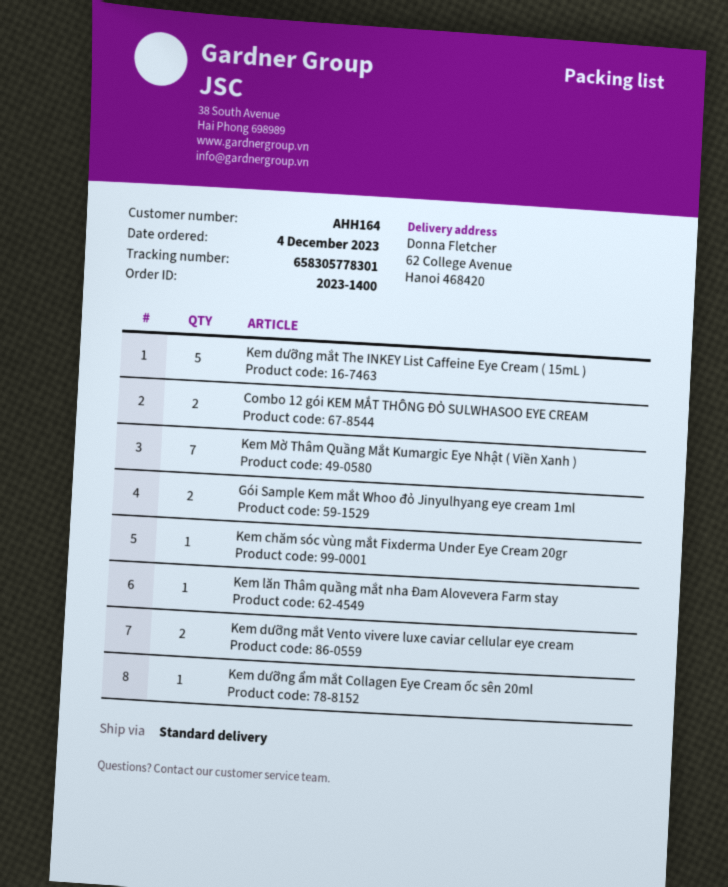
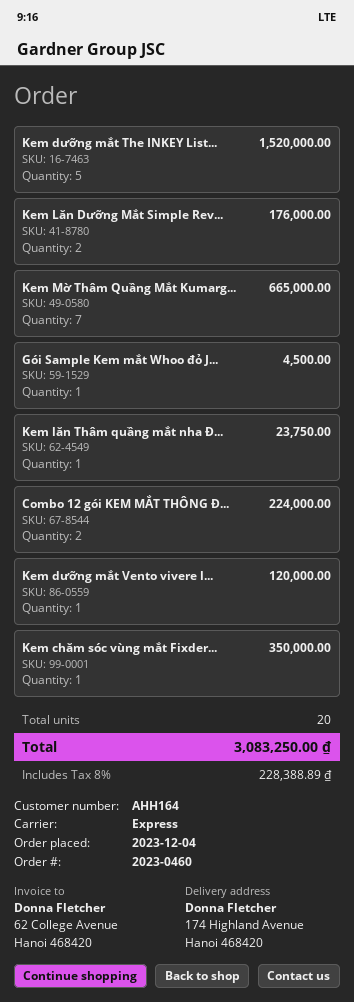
order number: 2023-1400 -> 2023-0460
shipping method: standard -> express
ship to: 62 College Avenue, Hanoi 468420 -> 174 Highland Avenue, Hanoi 468420
Gói Sample Kem mắt Whoo đỏ Jinyulhyang eye cream 1ml: 2 -> 1
Kem dưỡng mắt Vento vivere luxe caviar cellular eye cream: 2 -> 1
Kem dưỡng ẩm mắt Collagen Eye Cream ốc sên 20ml: 1 -> none
Kem Lăn Dưỡng Mắt Simple Rev...: none -> 2

